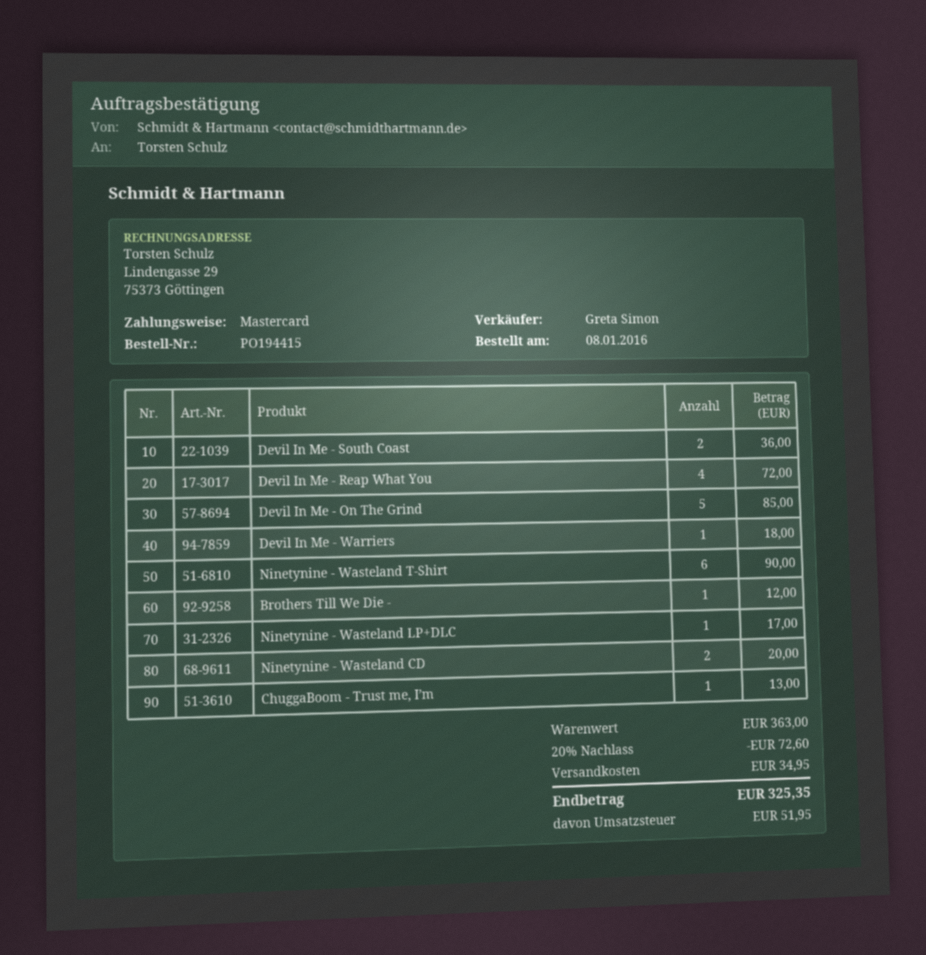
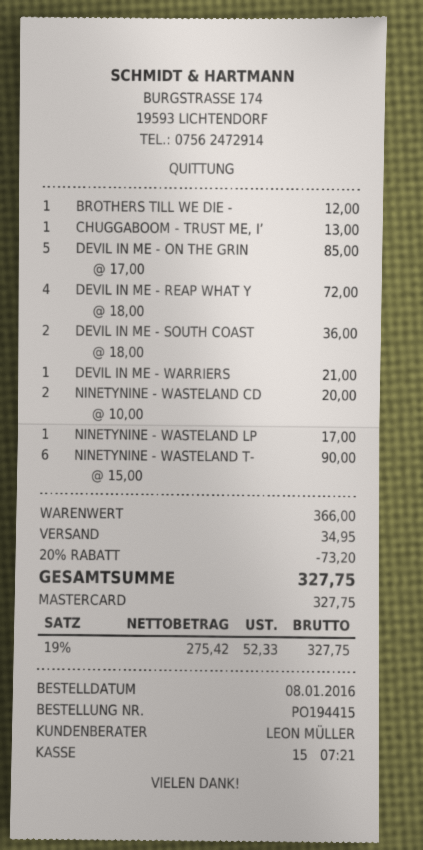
sales rep: Greta Simon -> LEON MÜLLER
Devil In Me - Warriers: 1 for 18.00 -> 1 for 21.00
subtotal: 363.00 -> 366.00
discount: 20% = 72.60 -> 20% = 73.20
tax: 51.95 -> 52.33
total: 325.35 -> 327.75

